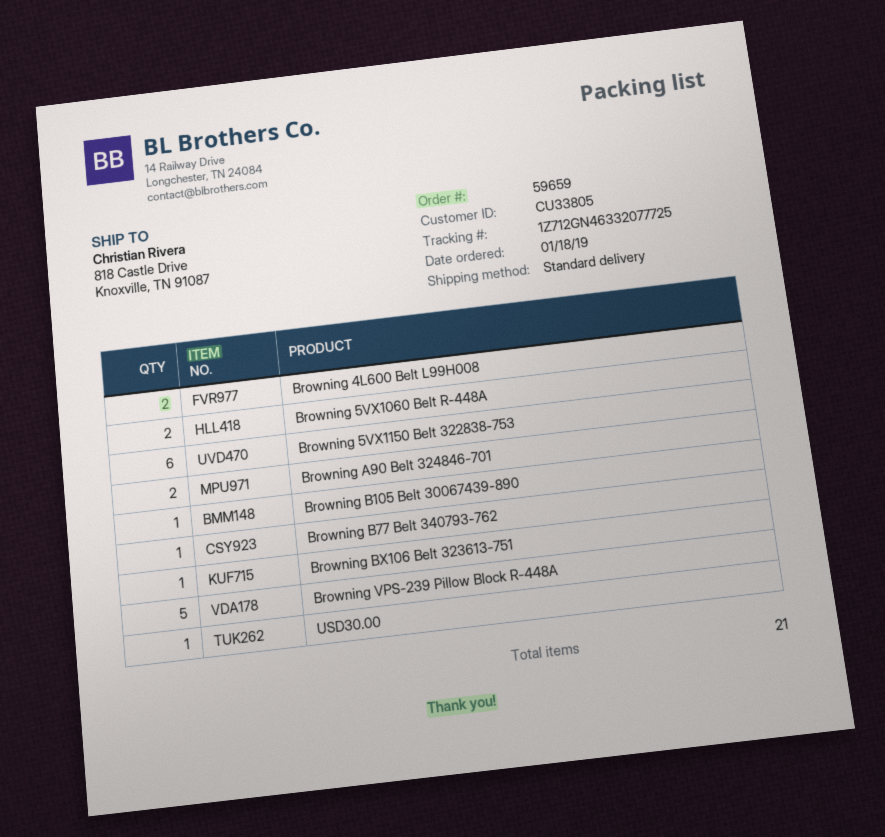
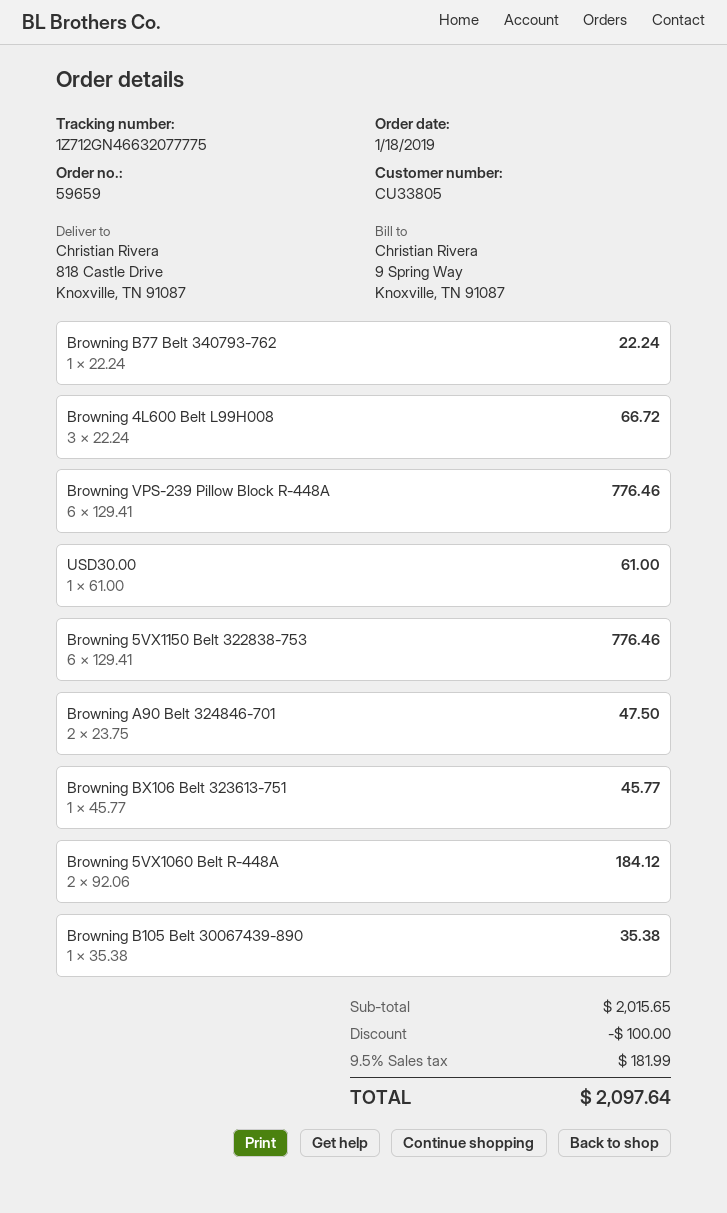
tracking number: 1Z712GN46332077725 -> 1Z712GN46632077775
Browning 4L600 Belt L99H008: 2 -> 3
Browning VPS-239 Pillow Block R-448A: 5 -> 6

